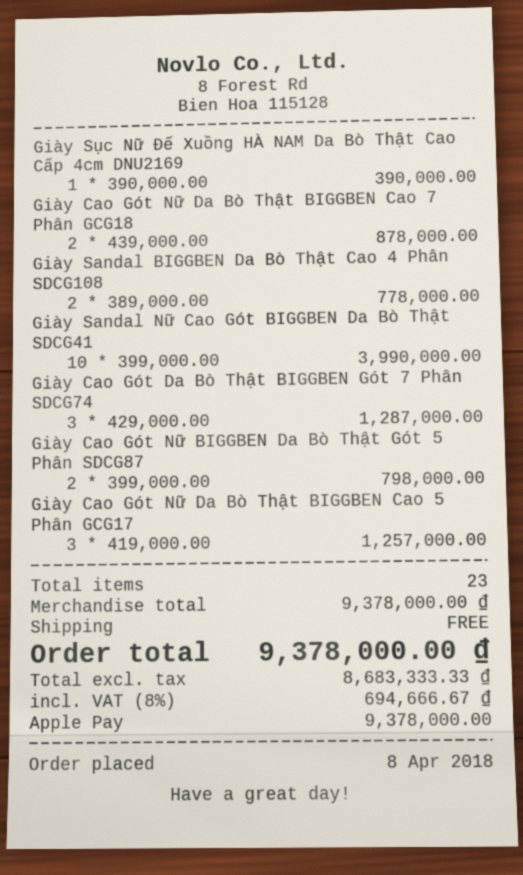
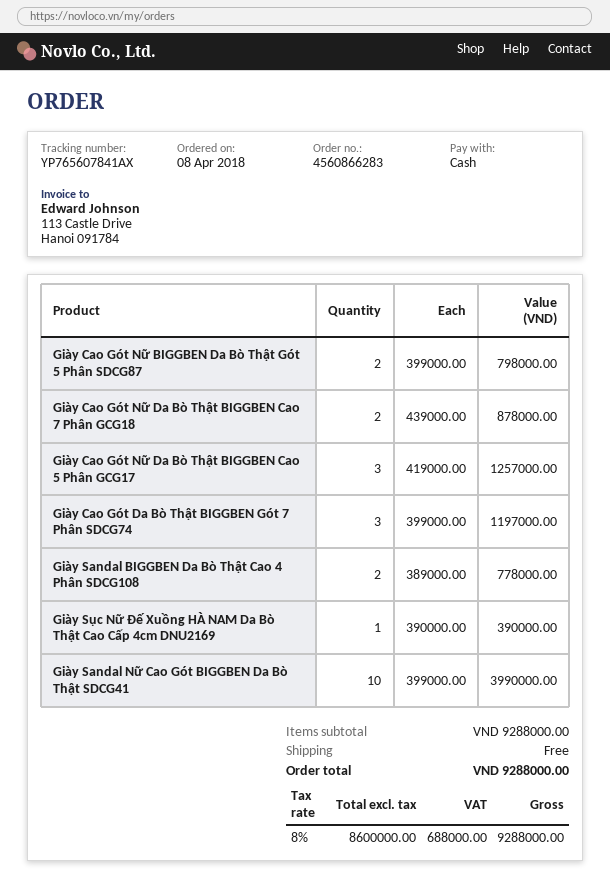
payment method: Apple Pay -> cash
Giày Cao Gót Da Bò Thật BIGGBEN Gót 7 Phân SDCG74: 3 x 429000.00 = 1287000.00 -> 3 x 399000.00 = 1197000.00
subtotal: 9378000.00 -> 9288000.00
net: 8683333.33 -> 8600000.00
tax: 8% = 694666.67 -> 8% = 688000.00
total: 9378000.00 -> 9288000.00

